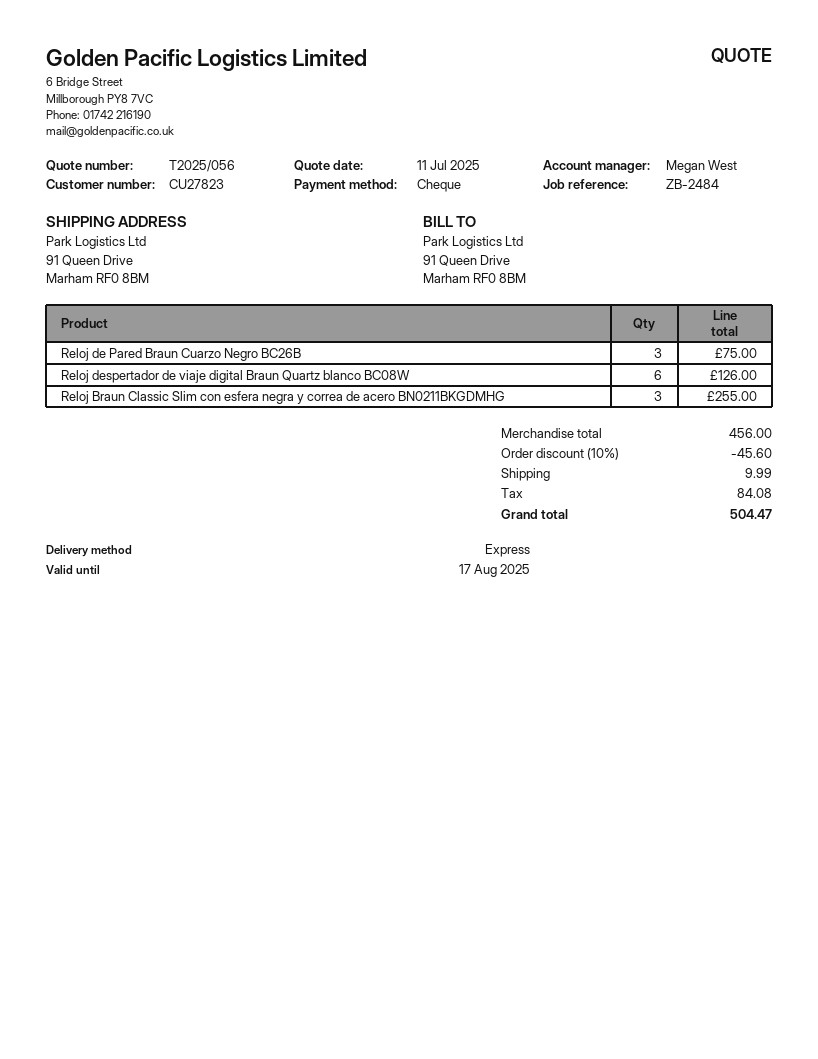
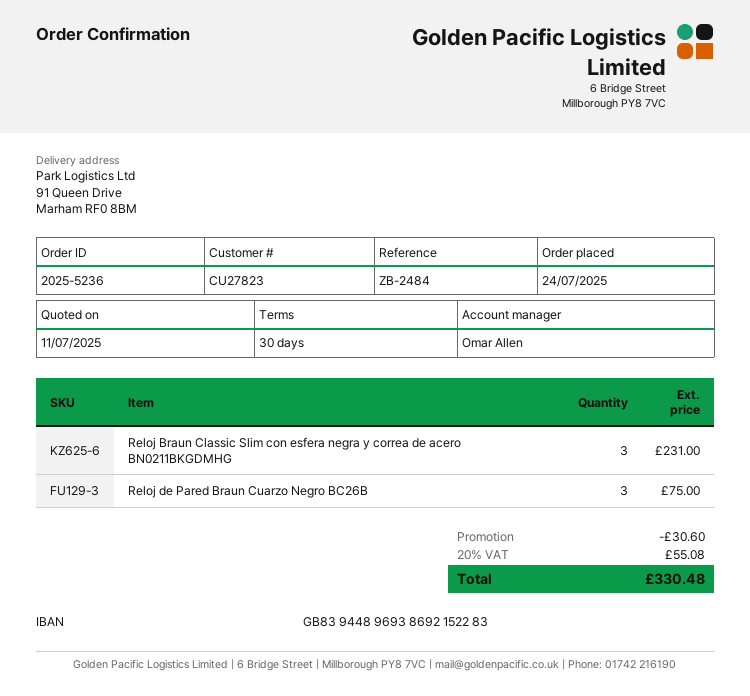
sales rep: Megan West -> Omar Allen
Reloj despertador de viaje digital Braun Quartz blanco BC08W: 6 for 126.00 -> none
Reloj Braun Classic Slim con esfera negra y correa de acero BN0211BKGDMHG: 3 for 255.00 -> 3 for 231.00
discount: 45.60 -> 30.60
shipping: 9.99 -> none
tax: 84.08 -> 55.08
total: 504.47 -> 330.48

